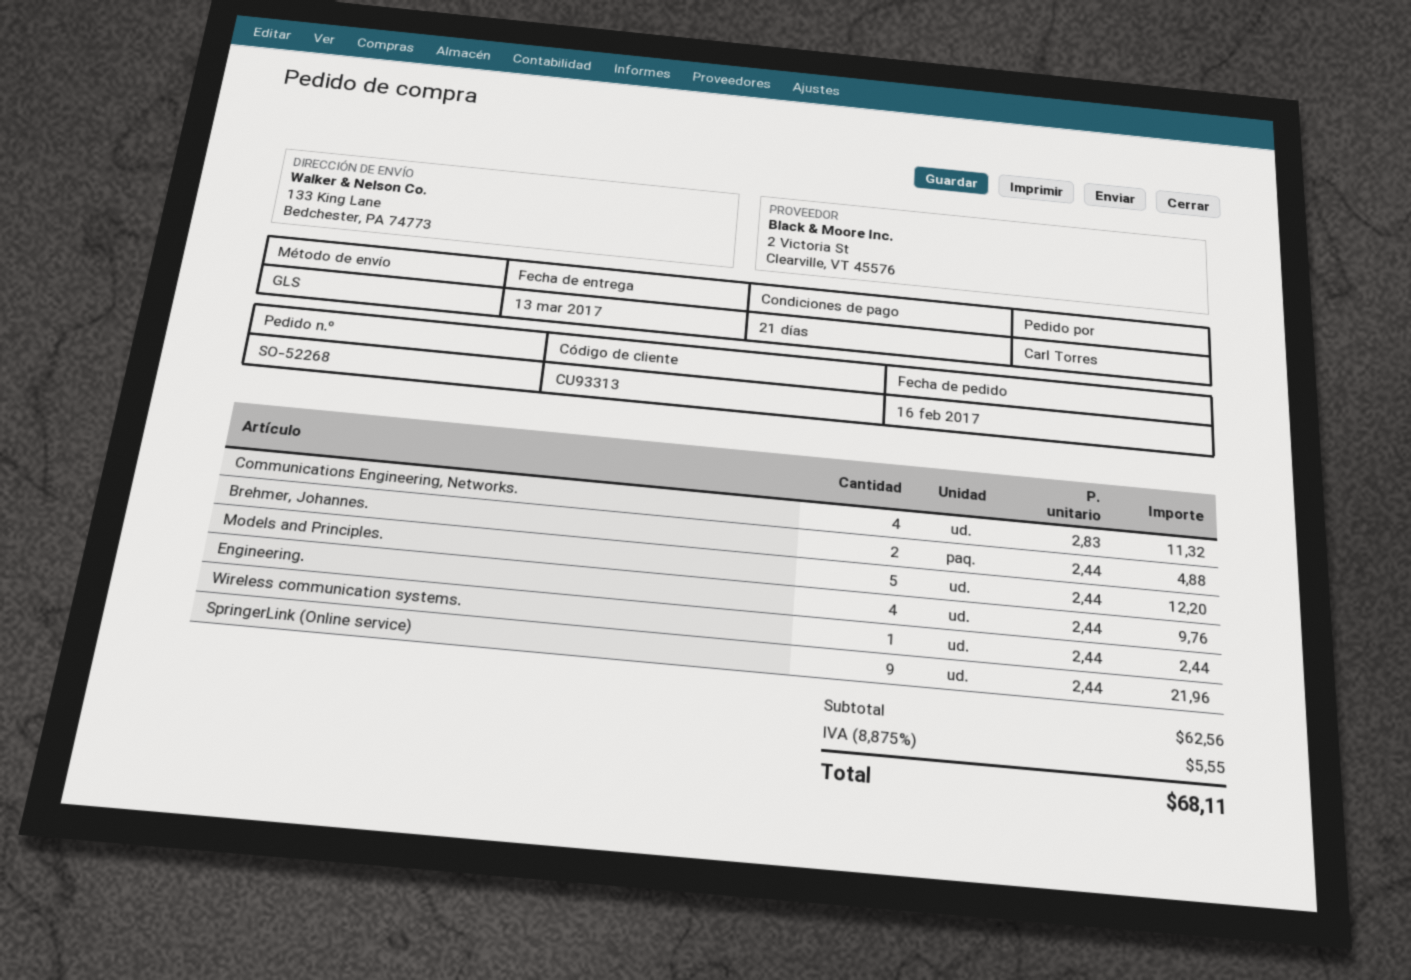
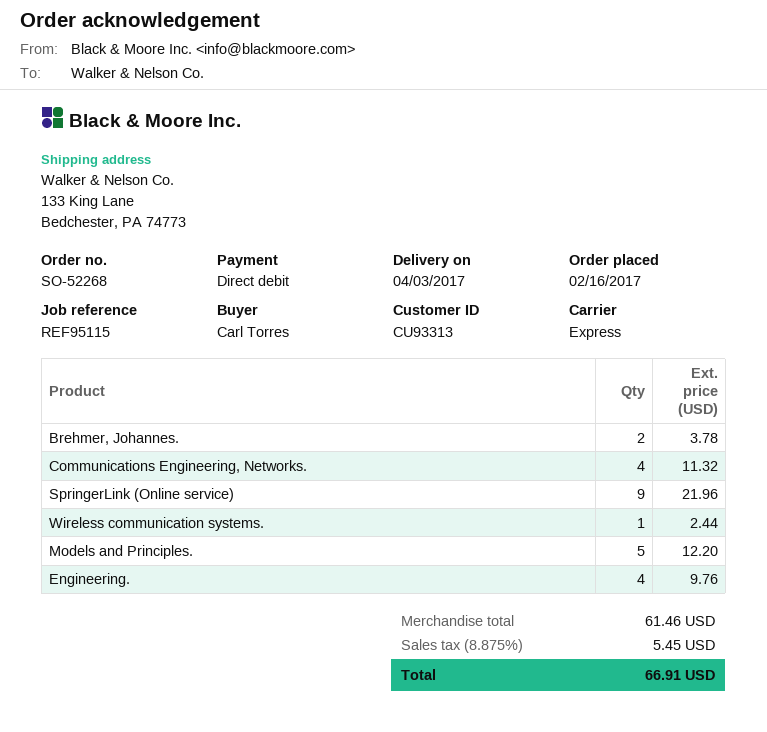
delivery date: 2017-03-13 -> 2017-04-03
shipping method: GLS -> express
Brehmer, Johannes.: 2 for 4.88 -> 2 for 3.78
subtotal: 62.56 -> 61.46
tax: 8.875% = 5.55 -> 8.875% = 5.45
total: 68.11 -> 66.91

